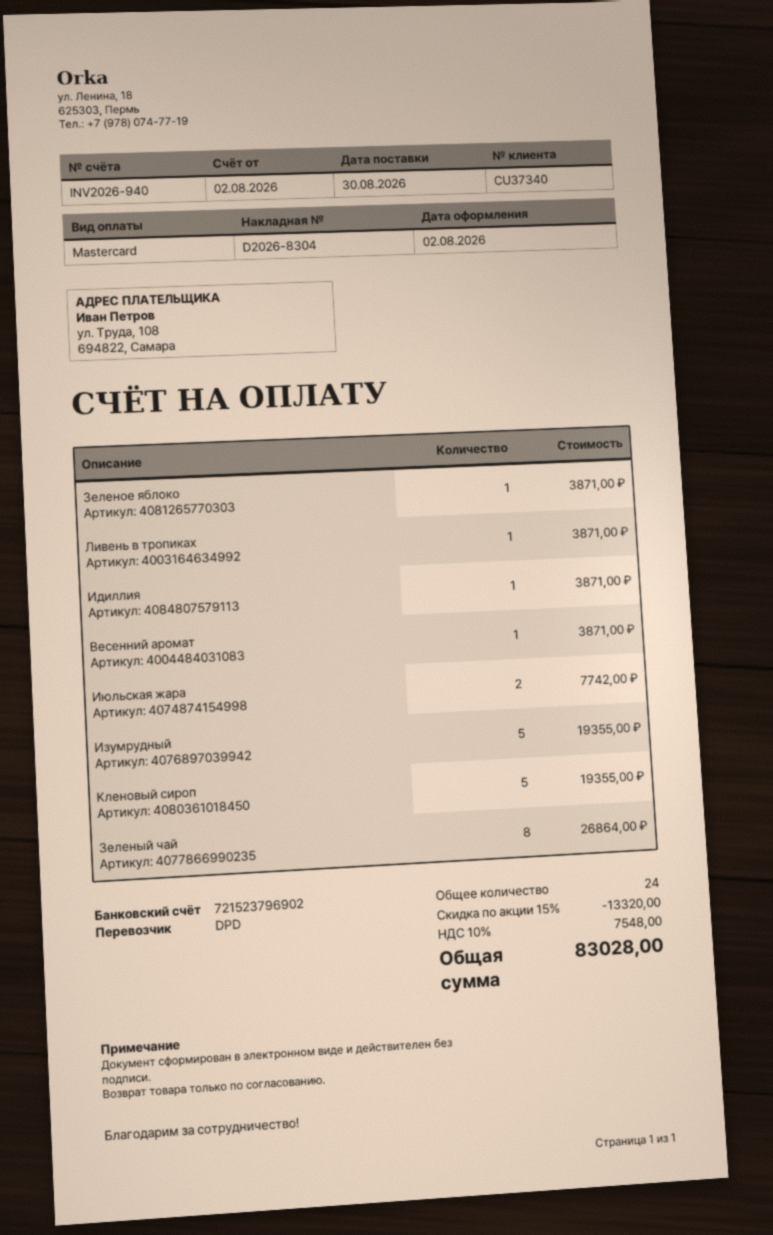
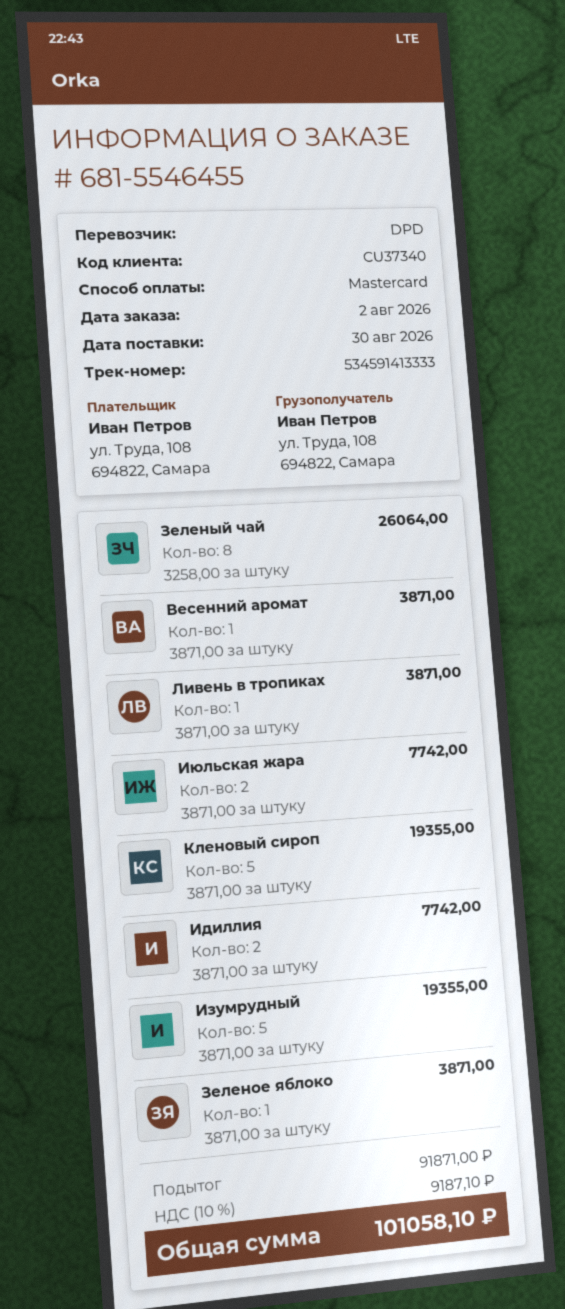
Идиллия: 1 for 3871.00 -> 2 for 7742.00
Зеленый чай: 8 for 26864.00 -> 8 for 26064.00
discount: 15% = 13320.00 -> none
tax: 10% = 7548.00 -> 10% = 9187.10
total: 83028.00 -> 101058.10

